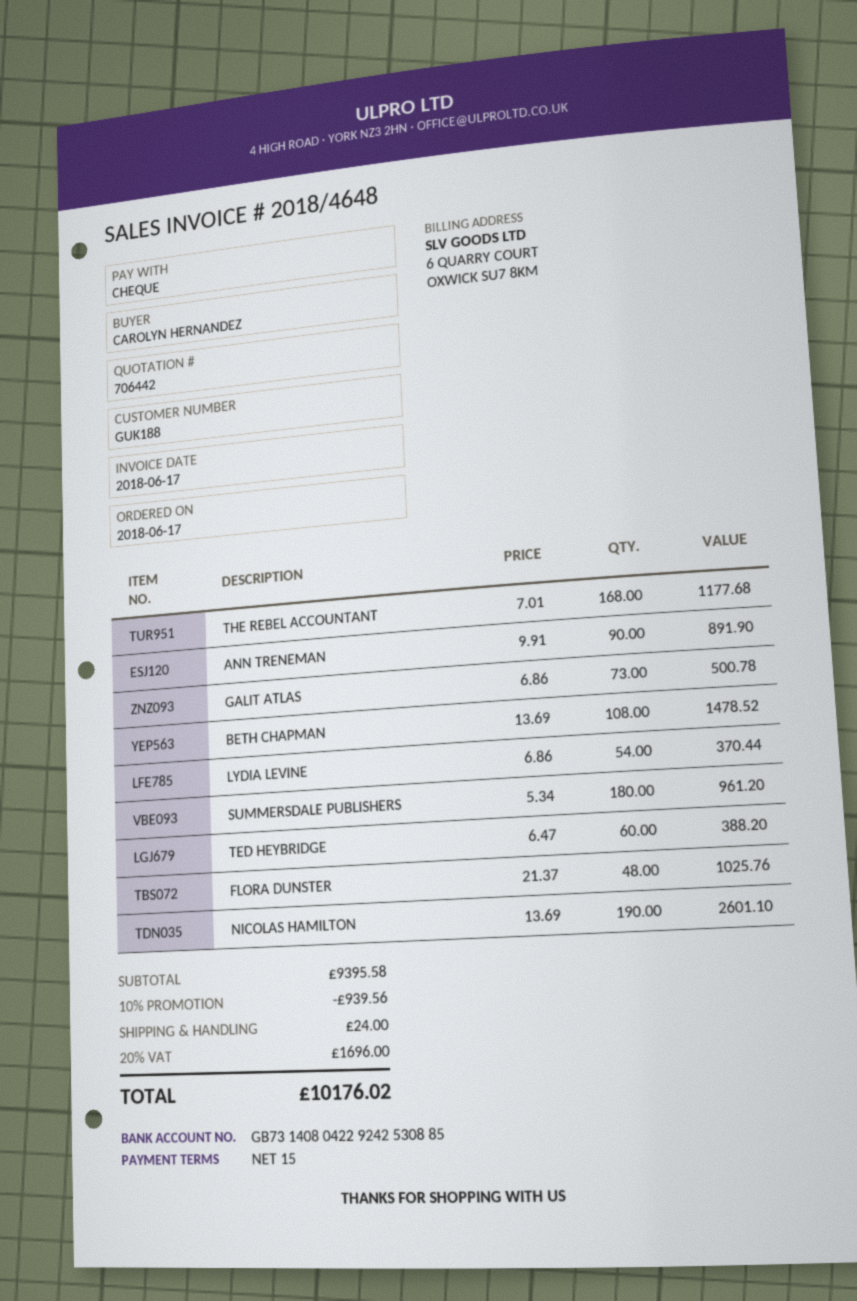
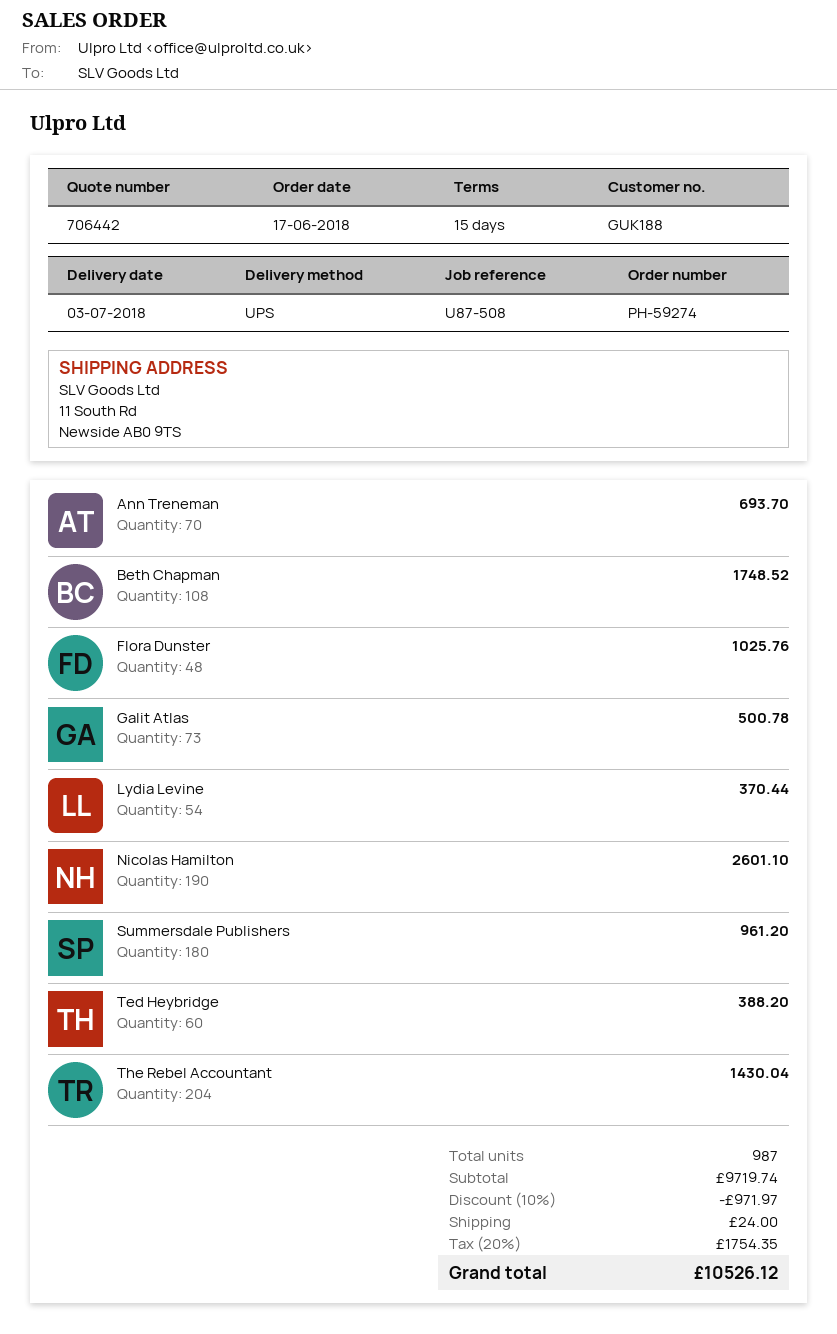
THE REBEL ACCOUNTANT: 168 for 1177.68 -> 204 for 1430.04
ANN TRENEMAN: 90 for 891.90 -> 70 for 693.70
BETH CHAPMAN: 108 for 1478.52 -> 108 for 1748.52
subtotal: 9395.58 -> 9719.74
discount: 10% = 939.56 -> 10% = 971.97
tax: 20% = 1696.00 -> 20% = 1754.35
total: 10176.02 -> 10526.12

